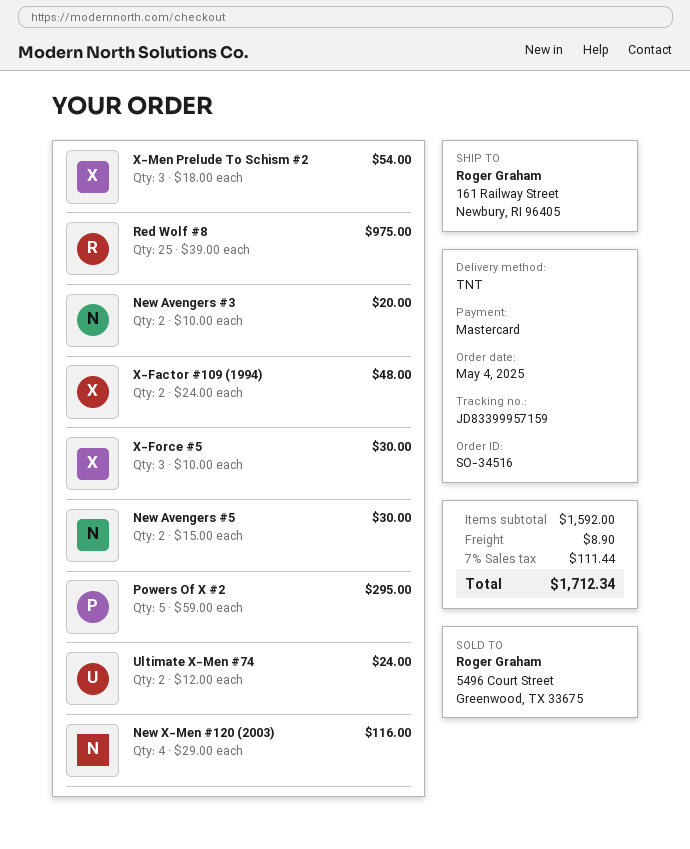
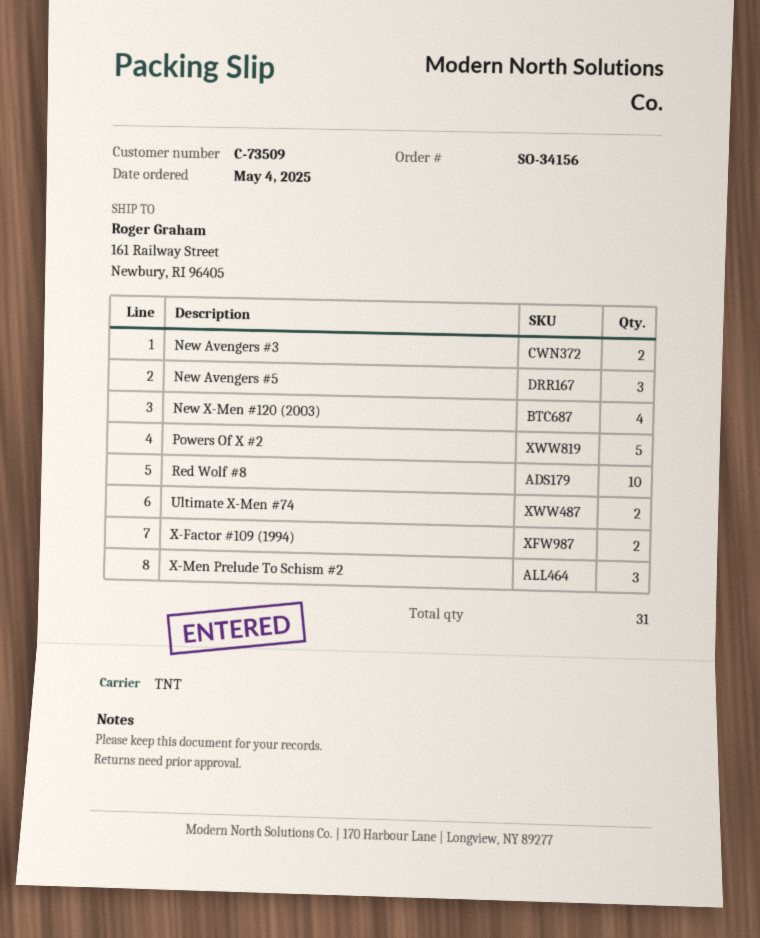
order number: SO-34516 -> SO-34156
Red Wolf #8: 25 -> 10
X-Force #5: 3 -> none
New Avengers #5: 2 -> 3

